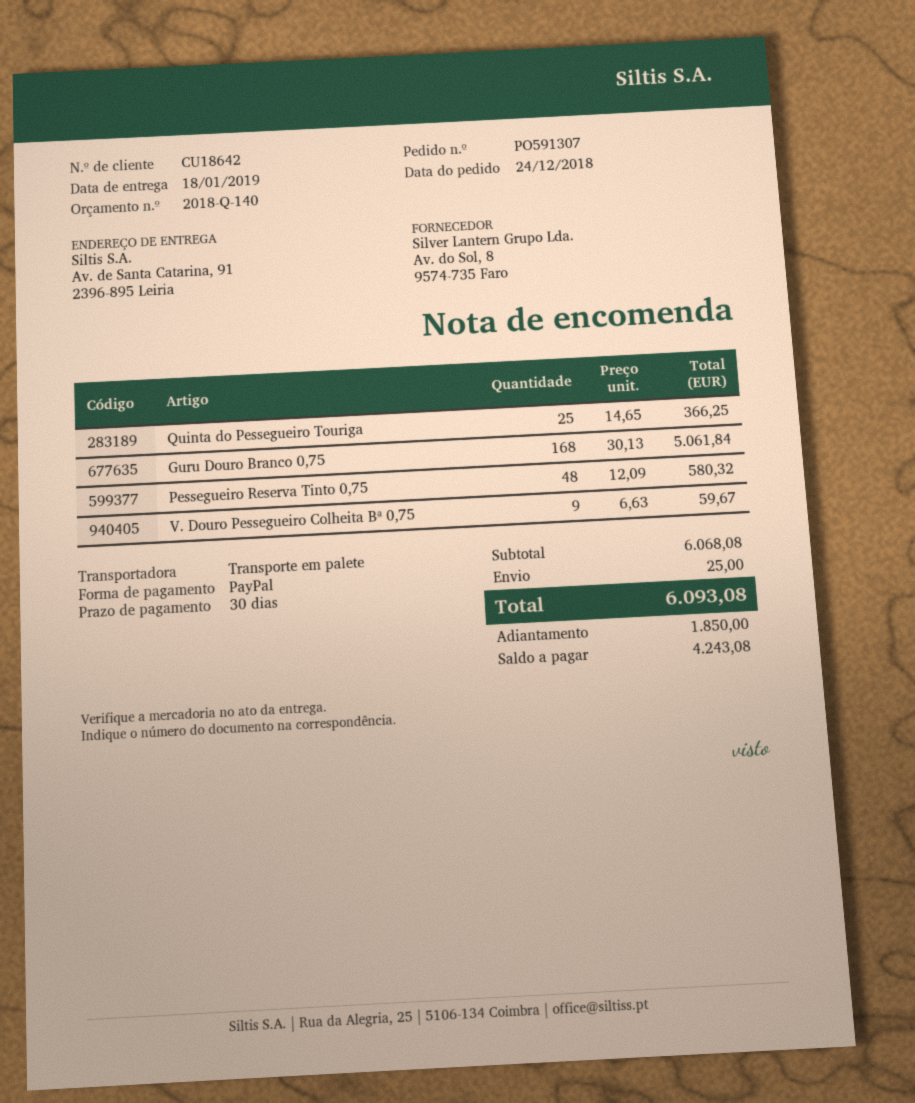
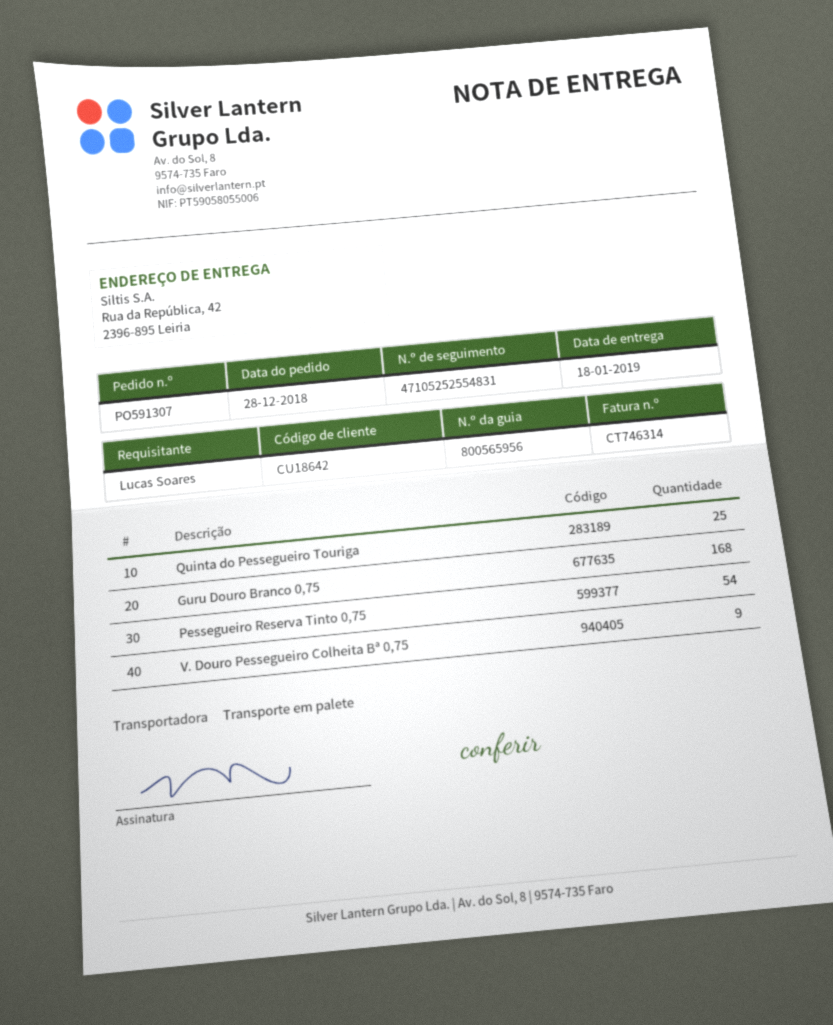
order date: 2018-12-24 -> 2018-12-28
ship to: Av. de Santa Catarina, 91, 2396-895 Leiria -> Rua da República, 42, 2396-895 Leiria
Pessegueiro Reserva Tinto 0,75: 48 -> 54

